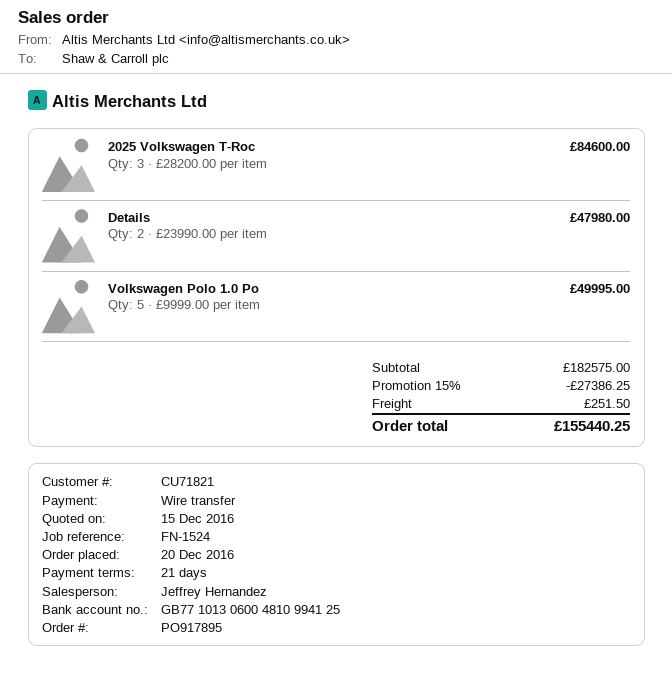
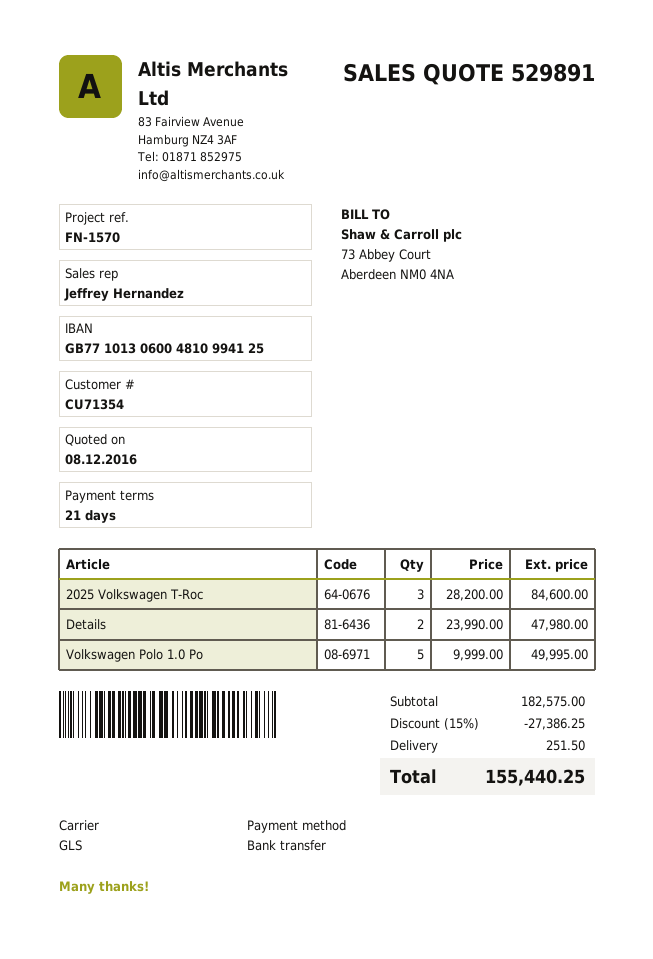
quote date: 2016-12-15 -> 2016-12-08
customer number: CU71821 -> CU71354
reference: FN-1524 -> FN-1570

